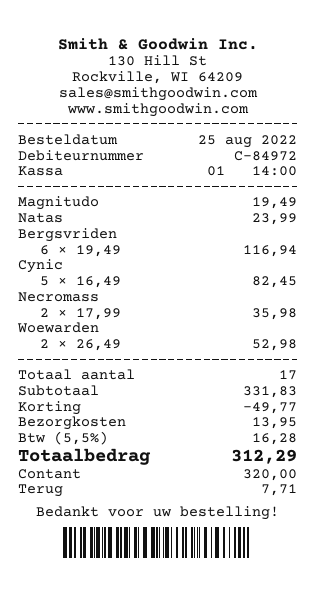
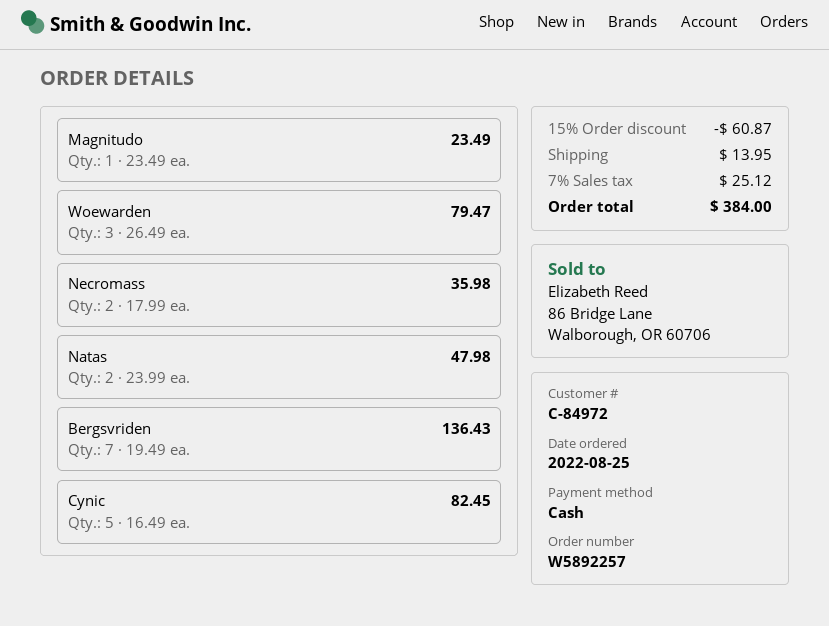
Magnitudo: 1 x 19.49 = 19.49 -> 1 x 23.49 = 23.49
Natas: 1 x 23.99 = 23.99 -> 2 x 23.99 = 47.98
Bergsvriden: 6 x 19.49 = 116.94 -> 7 x 19.49 = 136.43
Woewarden: 2 x 26.49 = 52.98 -> 3 x 26.49 = 79.47
discount: 49.77 -> 60.87
tax: 5.5% = 16.28 -> 7% = 25.12
total: 312.29 -> 384.00

